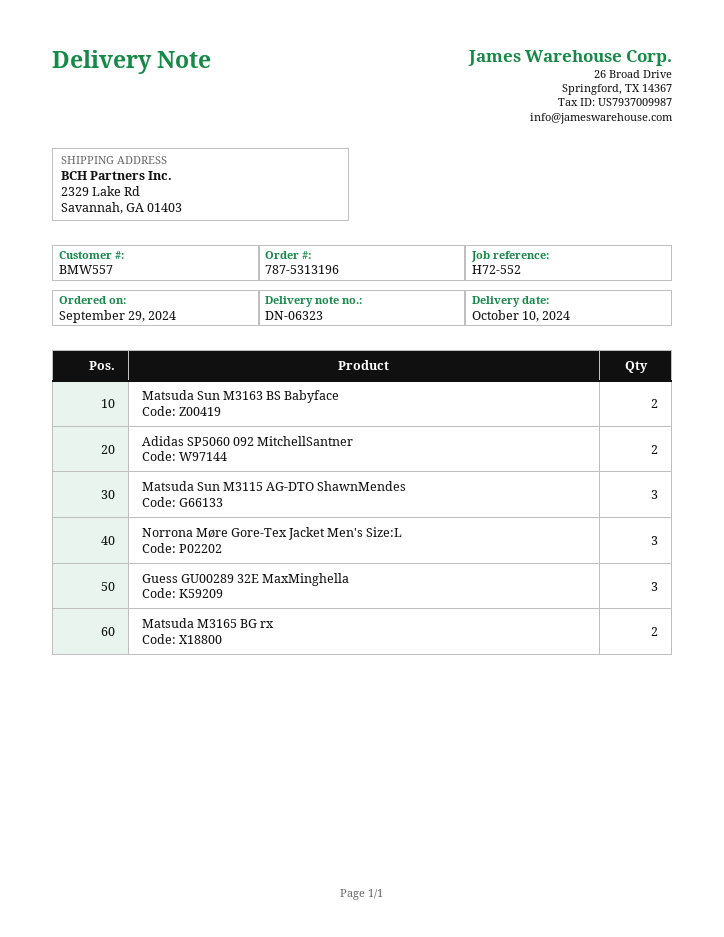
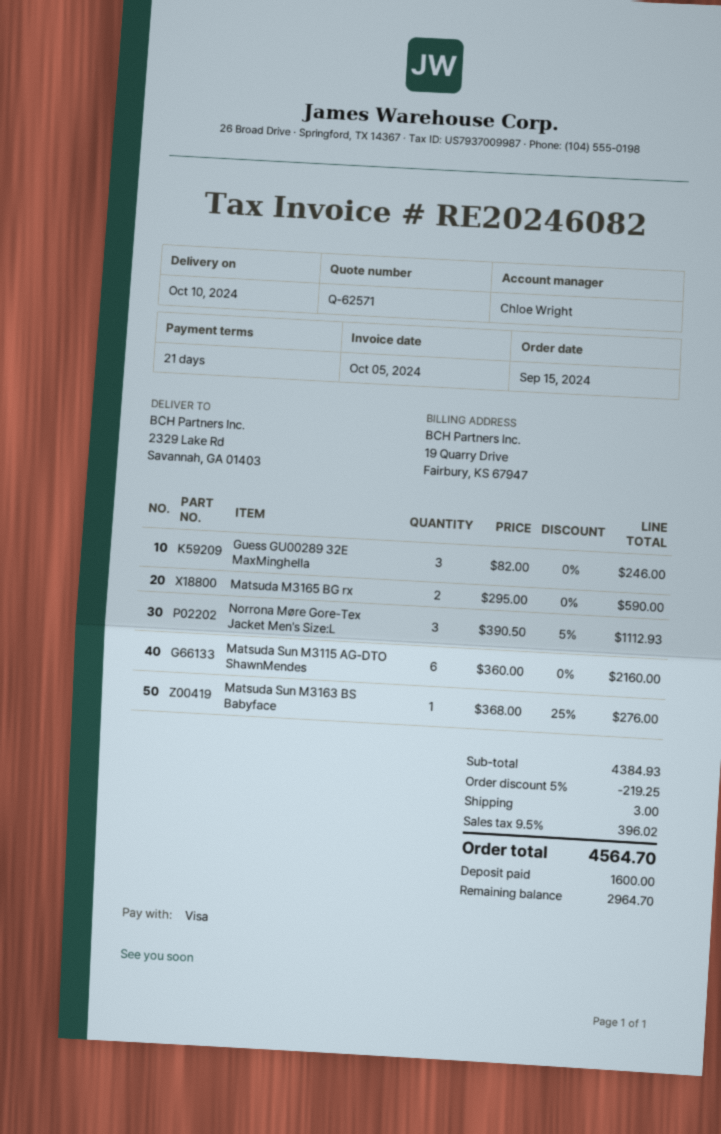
order date: 2024-09-29 -> 2024-09-15
Matsuda Sun M3163 BS Babyface: 2 -> 1
Adidas SP5060 092 MitchellSantner: 2 -> none
Matsuda Sun M3115 AG-DTO ShawnMendes: 3 -> 6

